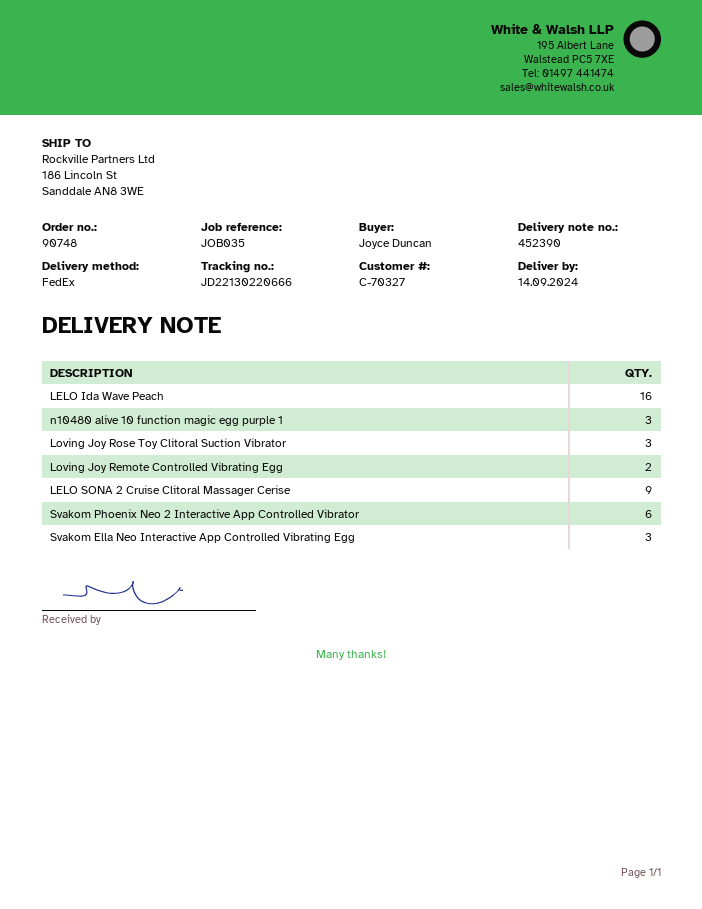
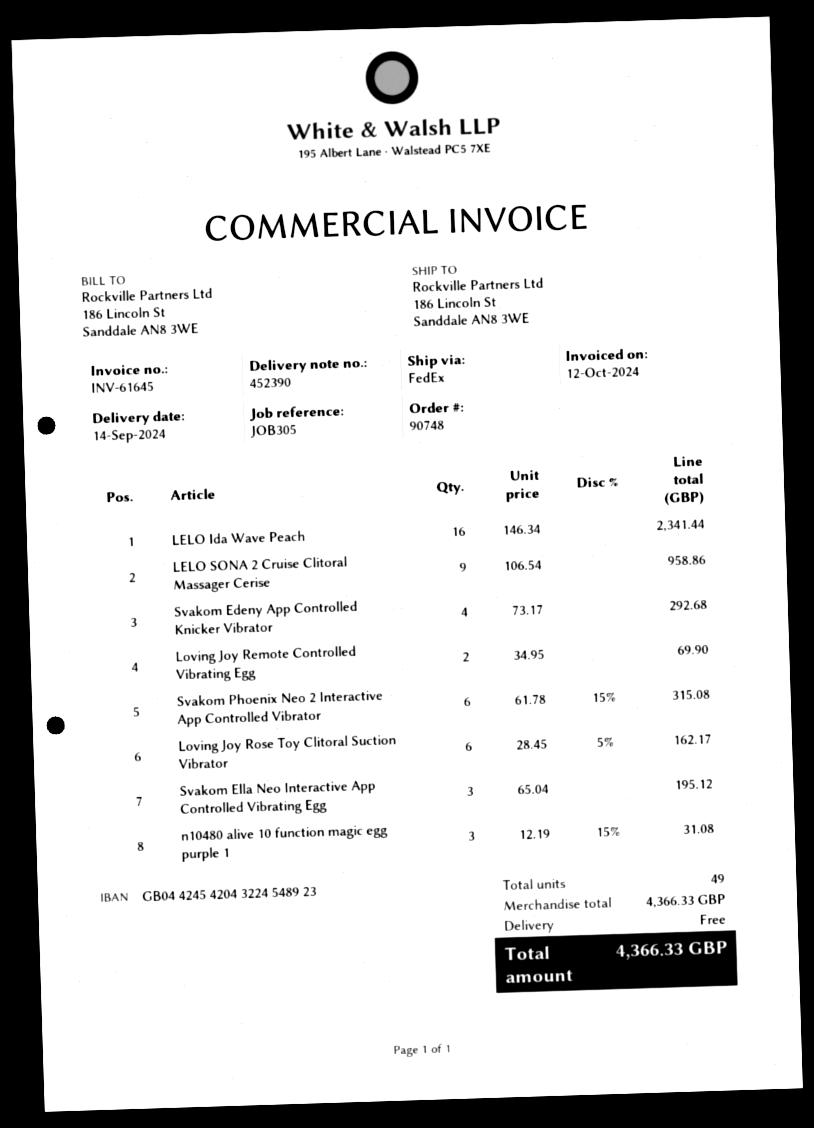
reference: JOB035 -> JOB305
Loving Joy Rose Toy Clitoral Suction Vibrator: 3 -> 6
Svakom Edeny App Controlled Knicker Vibrator: none -> 4

